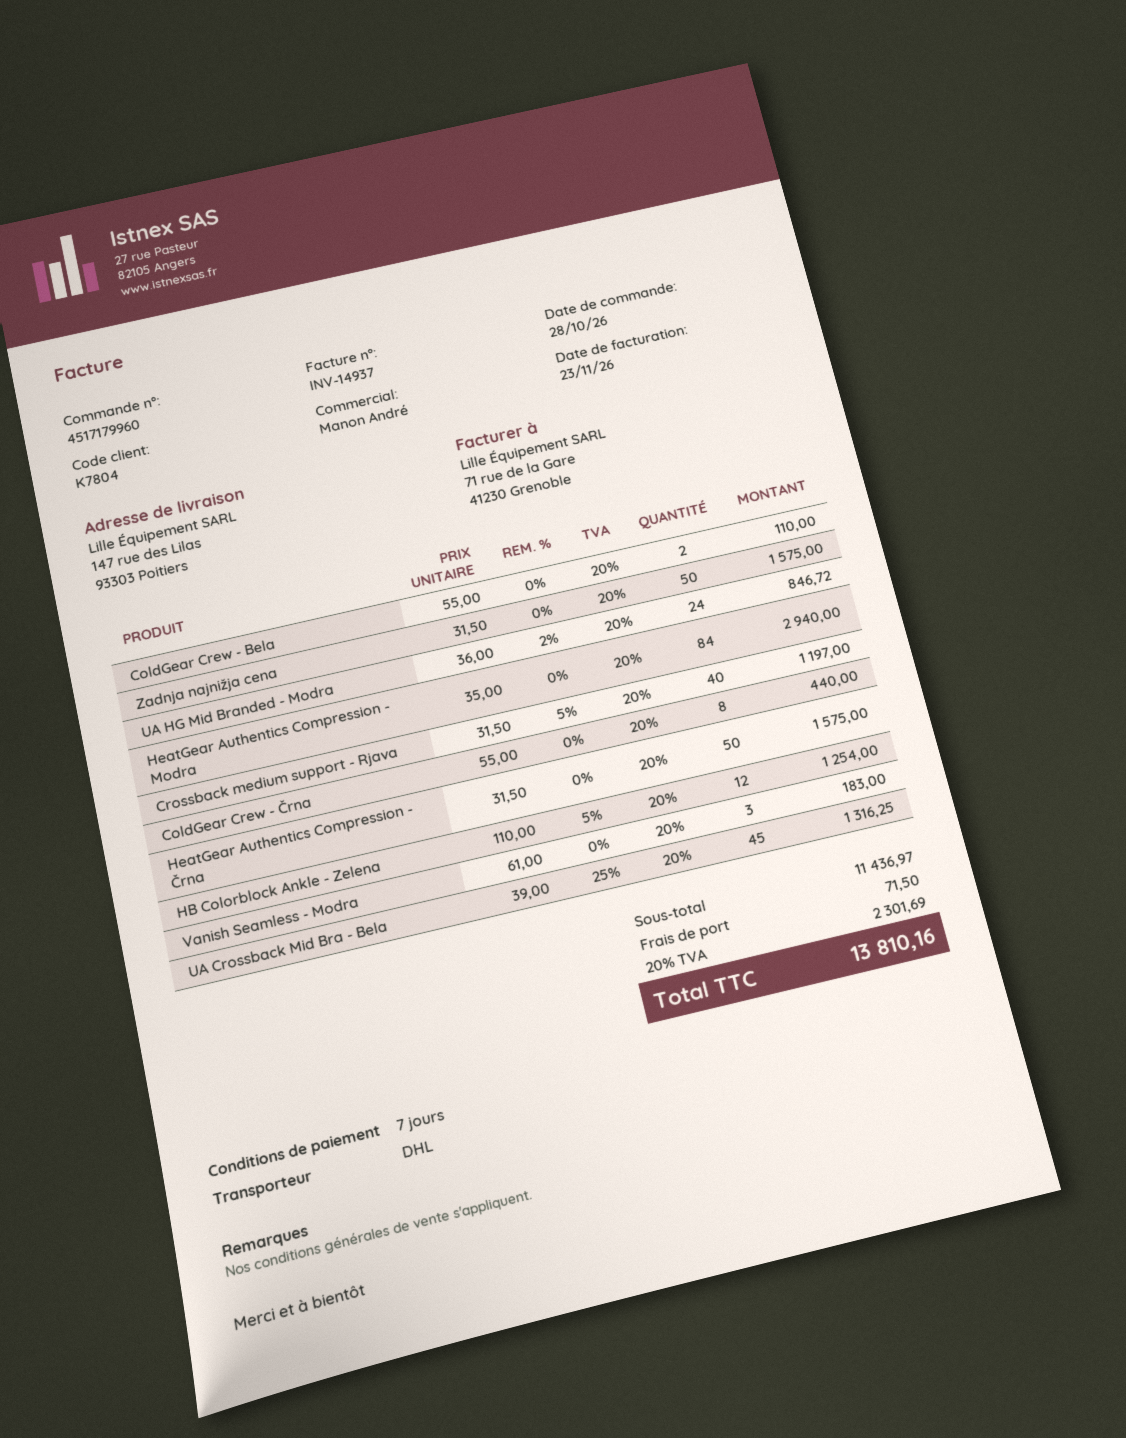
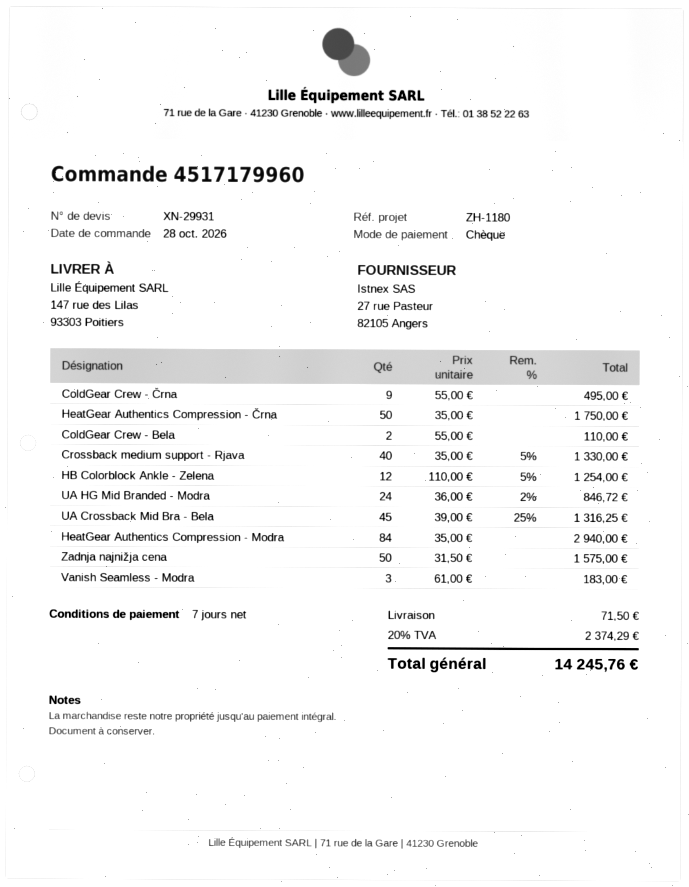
Crossback medium support - Rjava: 40 x 31.50 - 5% = 1197.00 -> 40 x 35.00 - 5% = 1330.00
ColdGear Crew - Črna: 8 x 55.00 = 440.00 -> 9 x 55.00 = 495.00
HeatGear Authentics Compression - Črna: 50 x 31.50 = 1575.00 -> 50 x 35.00 = 1750.00
tax: 20% = 2301.69 -> 20% = 2374.29
total: 13810.16 -> 14245.76

